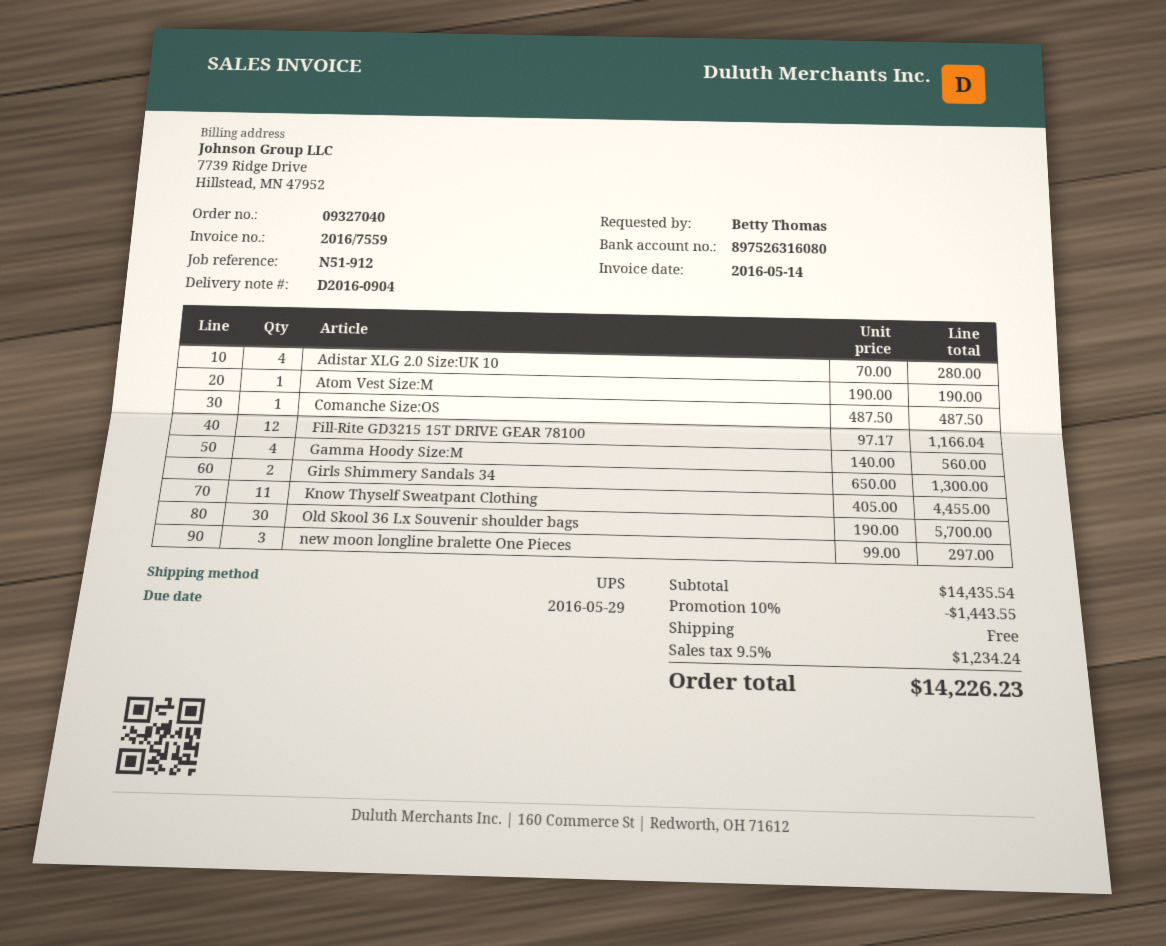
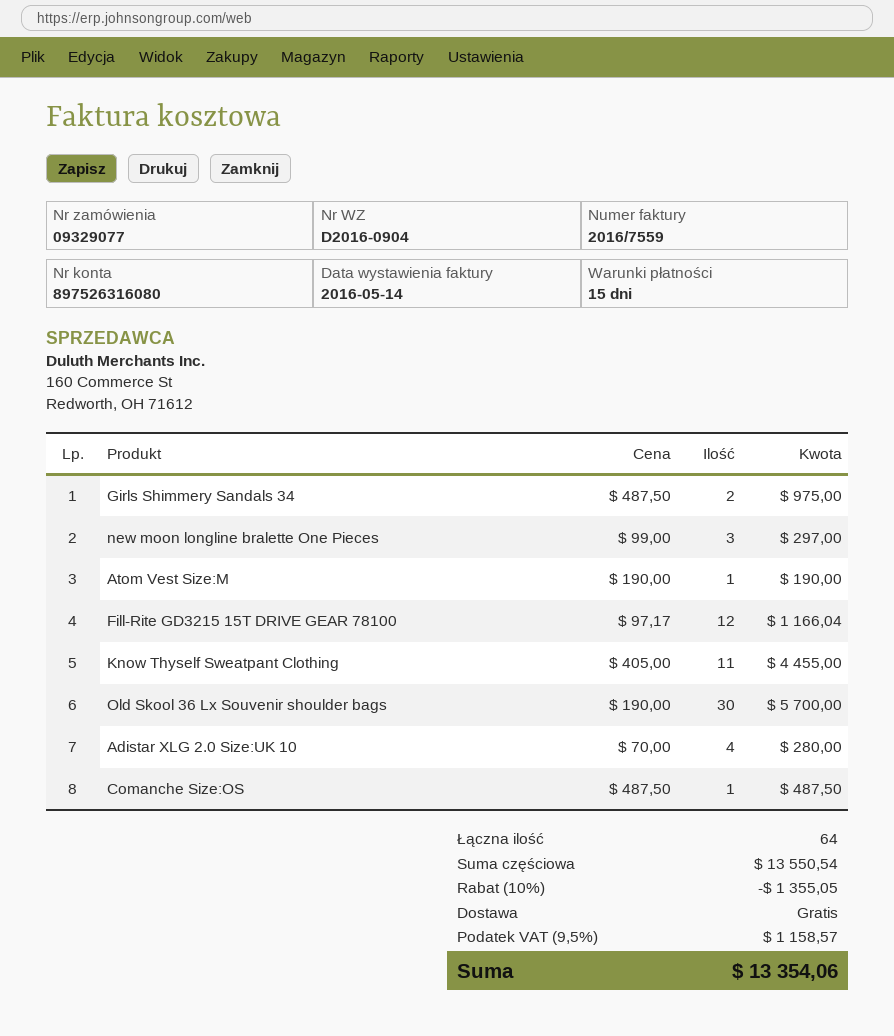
order number: 09327040 -> 09329077
Gamma Hoody Size:M: 4 x 140.00 = 560.00 -> none
Girls Shimmery Sandals 34: 2 x 650.00 = 1300.00 -> 2 x 487.50 = 975.00
subtotal: 14435.54 -> 13550.54
discount: 10% = 1443.55 -> 10% = 1355.05
tax: 9.5% = 1234.24 -> 9.5% = 1158.57
total: 14226.23 -> 13354.06

